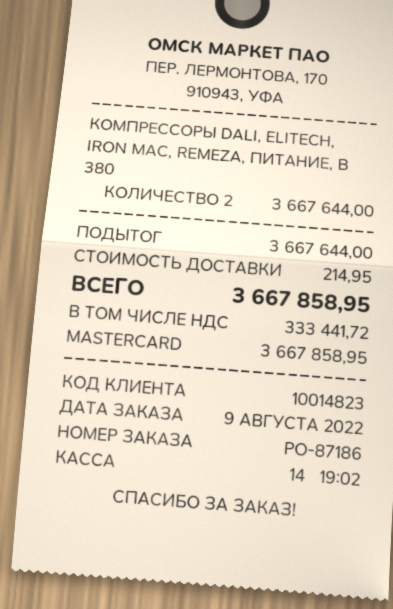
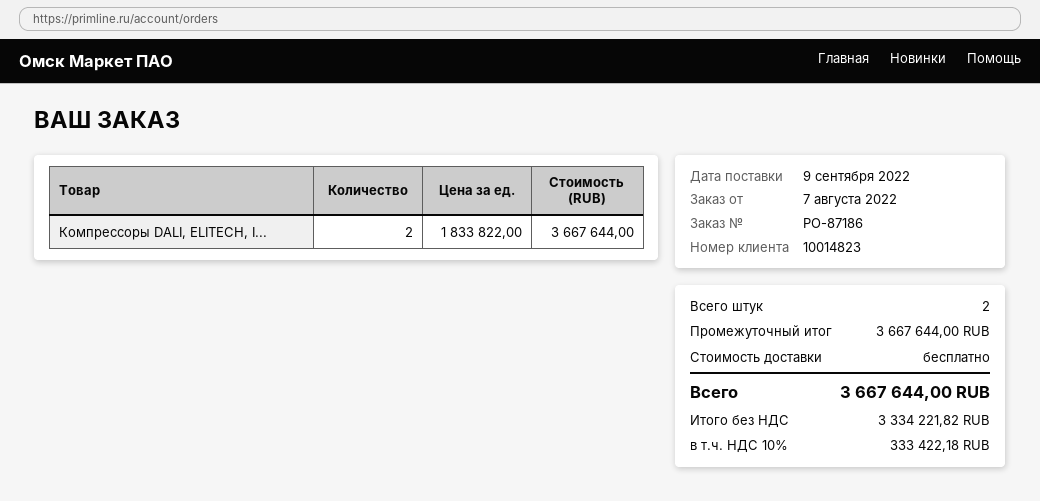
order date: 2022-08-09 -> 2022-08-07
shipping: 214.95 -> 0.00
tax: 333441.72 -> 333422.18
total: 3667858.95 -> 3667644.00

